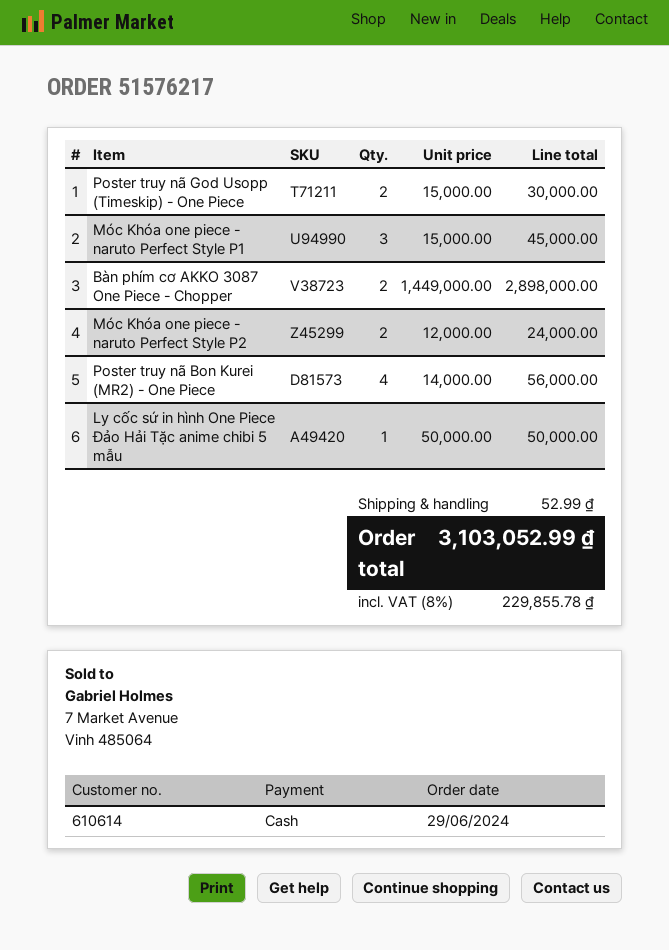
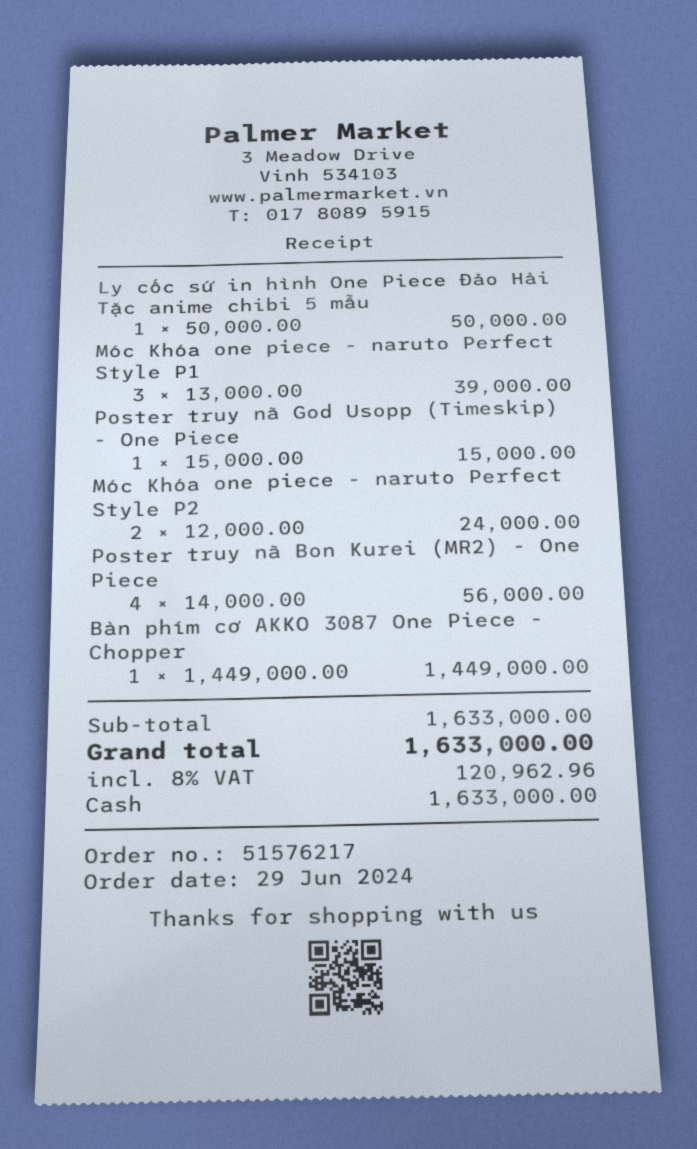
Poster truy nã God Usopp (Timeskip) - One Piece: 2 x 15000.00 = 30000.00 -> 1 x 15000.00 = 15000.00
Móc Khóa one piece - naruto Perfect Style P1: 3 x 15000.00 = 45000.00 -> 3 x 13000.00 = 39000.00
Bàn phím cơ AKKO 3087 One Piece - Chopper: 2 x 1449000.00 = 2898000.00 -> 1 x 1449000.00 = 1449000.00
shipping: 52.99 -> none
tax: 8% = 229855.78 -> 8% = 120962.96
total: 3103052.99 -> 1633000.00

